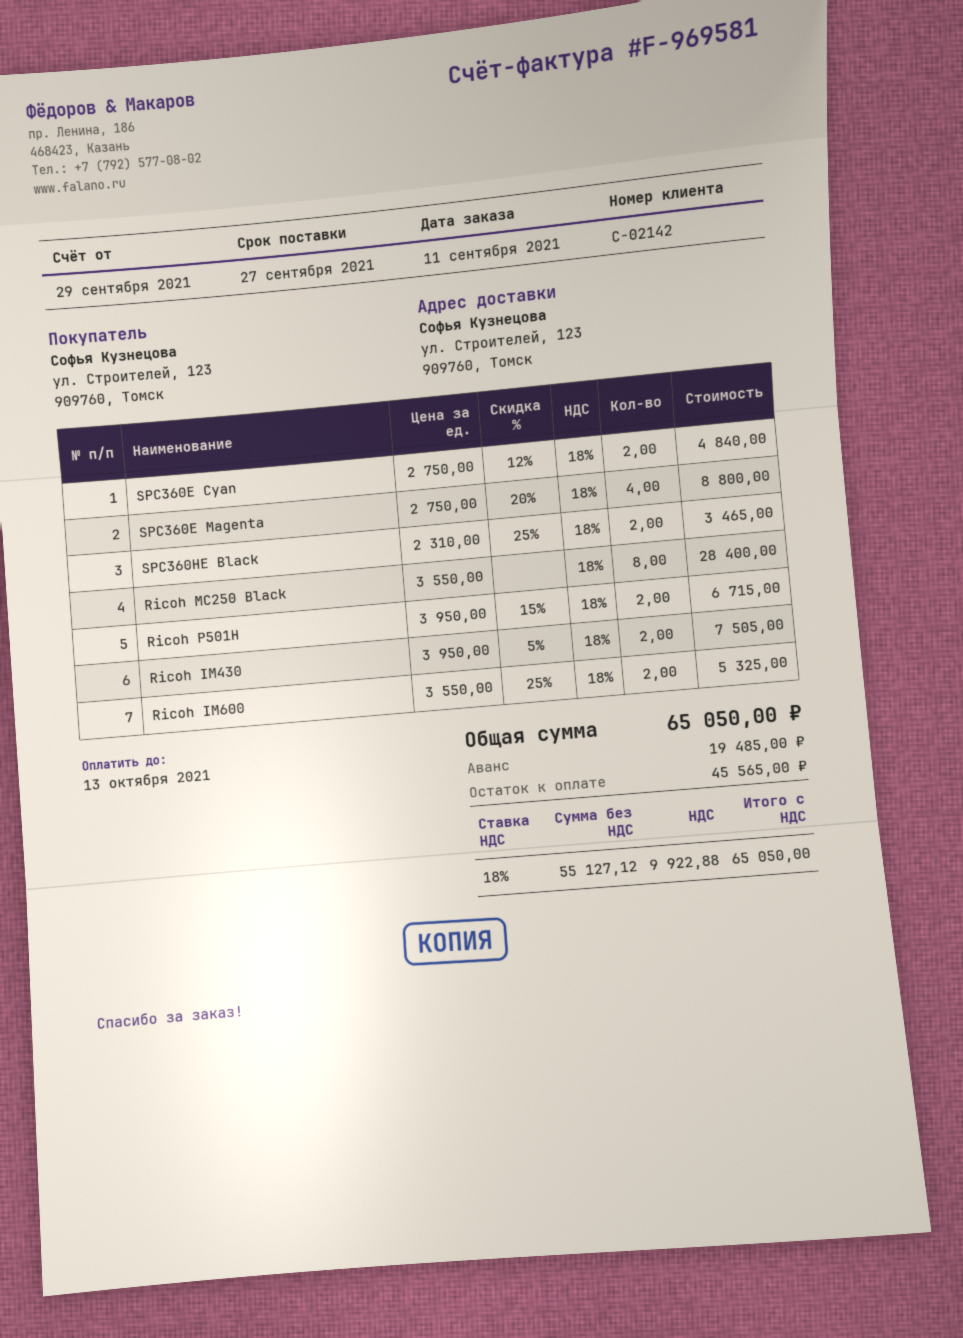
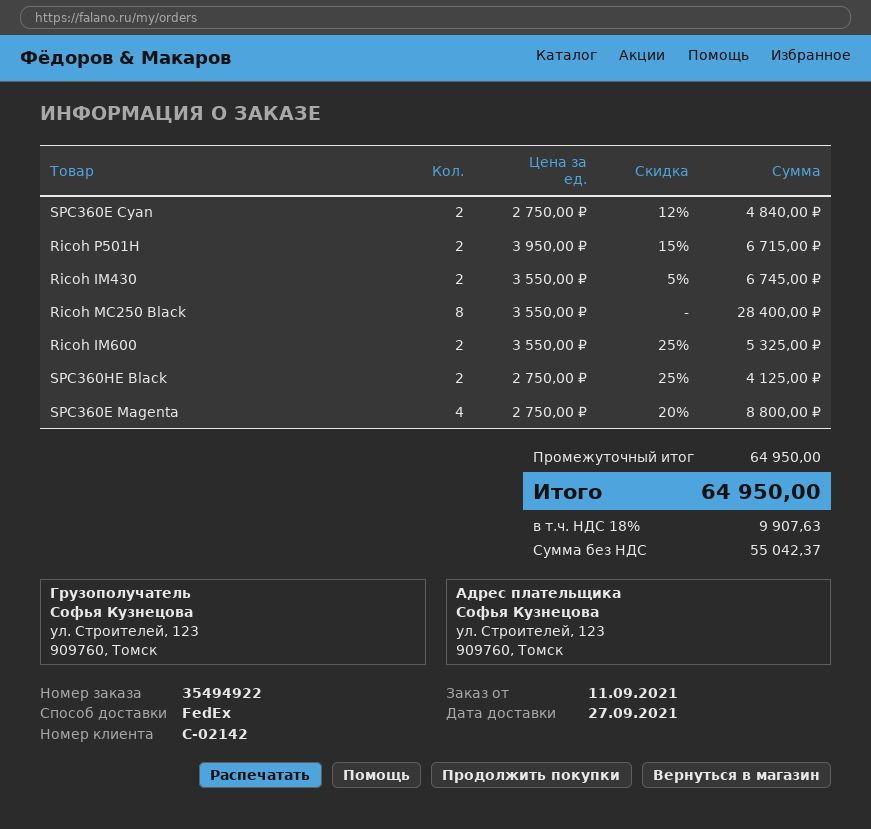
SPC360HE Black: 2 x 2310.00 - 25% = 3465.00 -> 2 x 2750.00 - 25% = 4125.00
Ricoh IM430: 2 x 3950.00 - 5% = 7505.00 -> 2 x 3550.00 - 5% = 6745.00
net: 55127.12 -> 55042.37
tax: 18% = 9922.88 -> 18% = 9907.63
total: 65050.00 -> 64950.00

